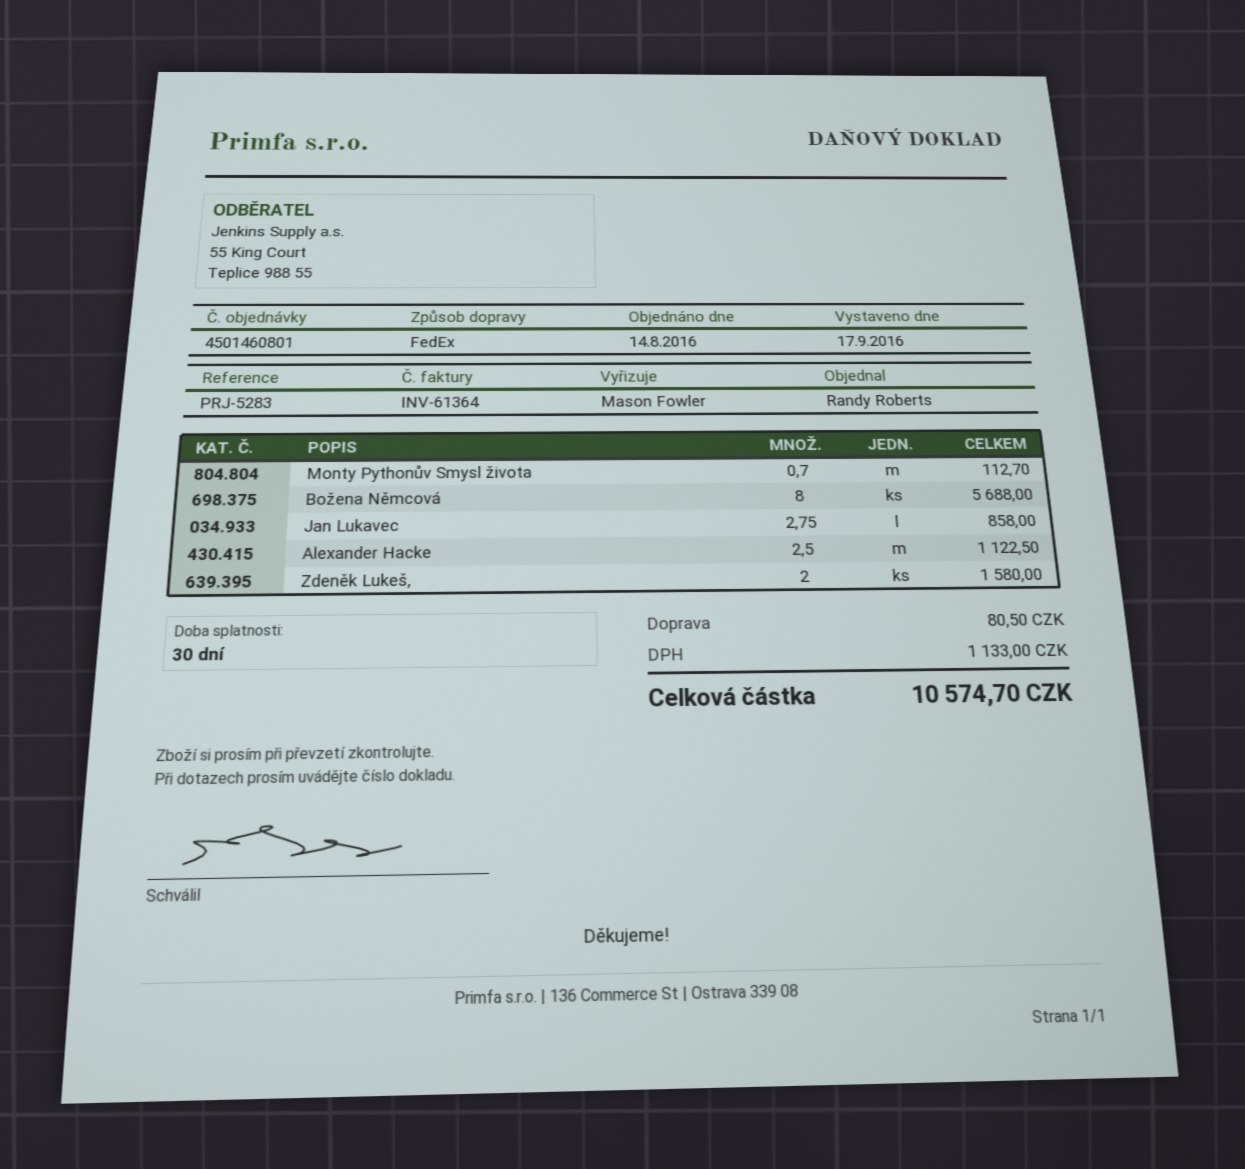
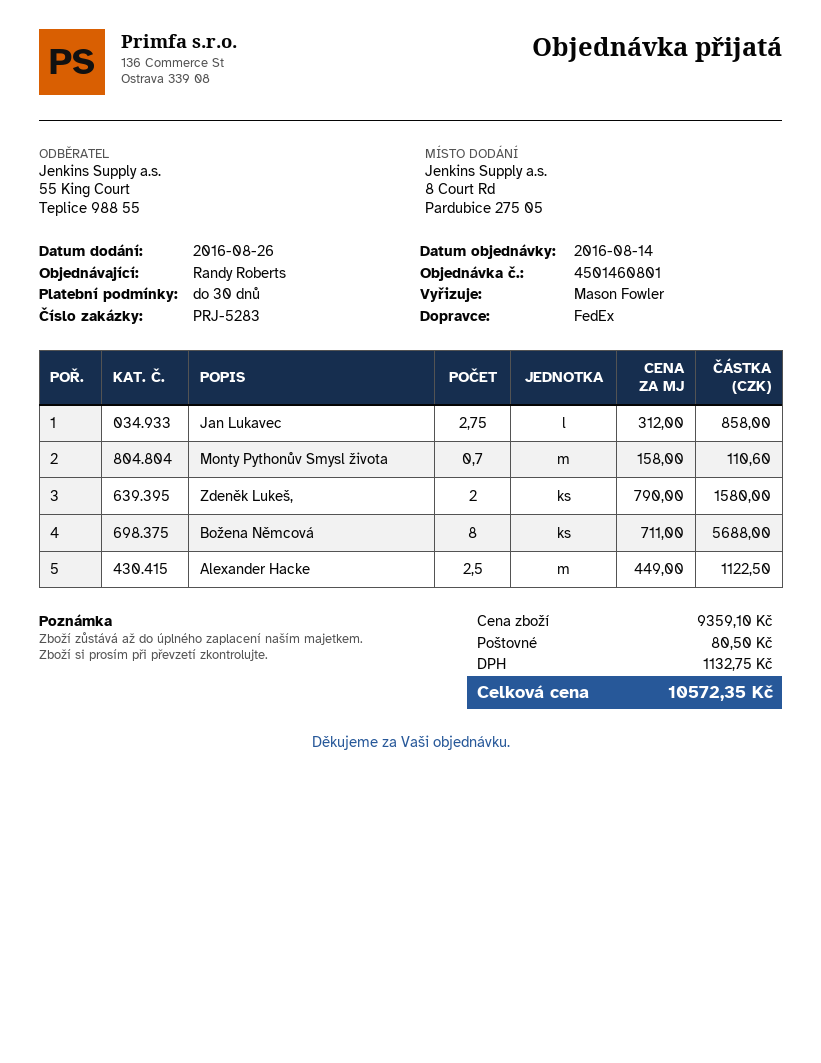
Monty Pythonův Smysl života: 0.7 for 112.70 -> 0.7 for 110.60
tax: 1133.00 -> 1132.75
total: 10574.70 -> 10572.35

